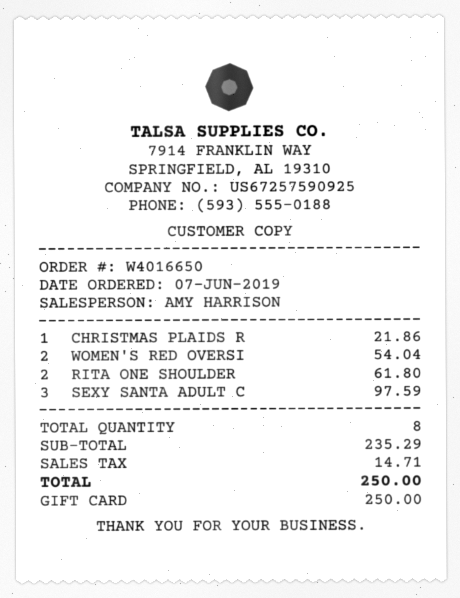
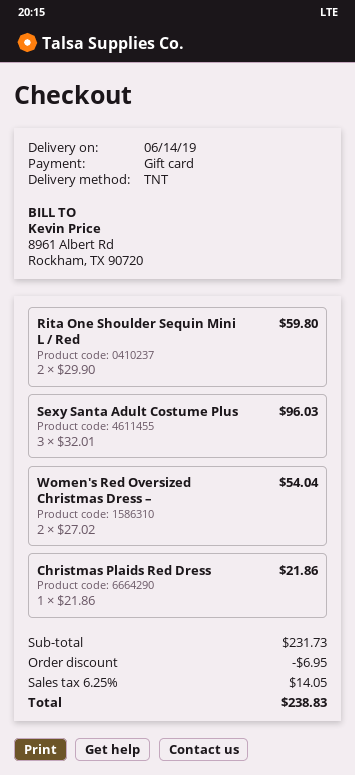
RITA ONE SHOULDER: 2 for 61.80 -> 2 for 59.80
SEXY SANTA ADULT C: 3 for 97.59 -> 3 for 96.03
subtotal: 235.29 -> 231.73
discount: none -> 6.95
tax: 14.71 -> 14.05
total: 250.00 -> 238.83

